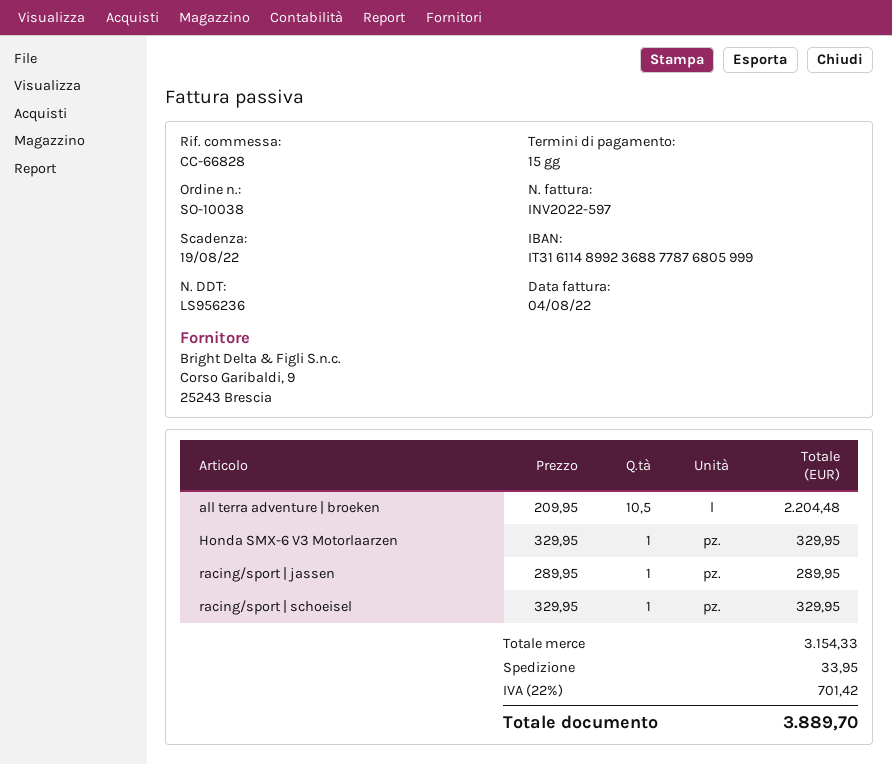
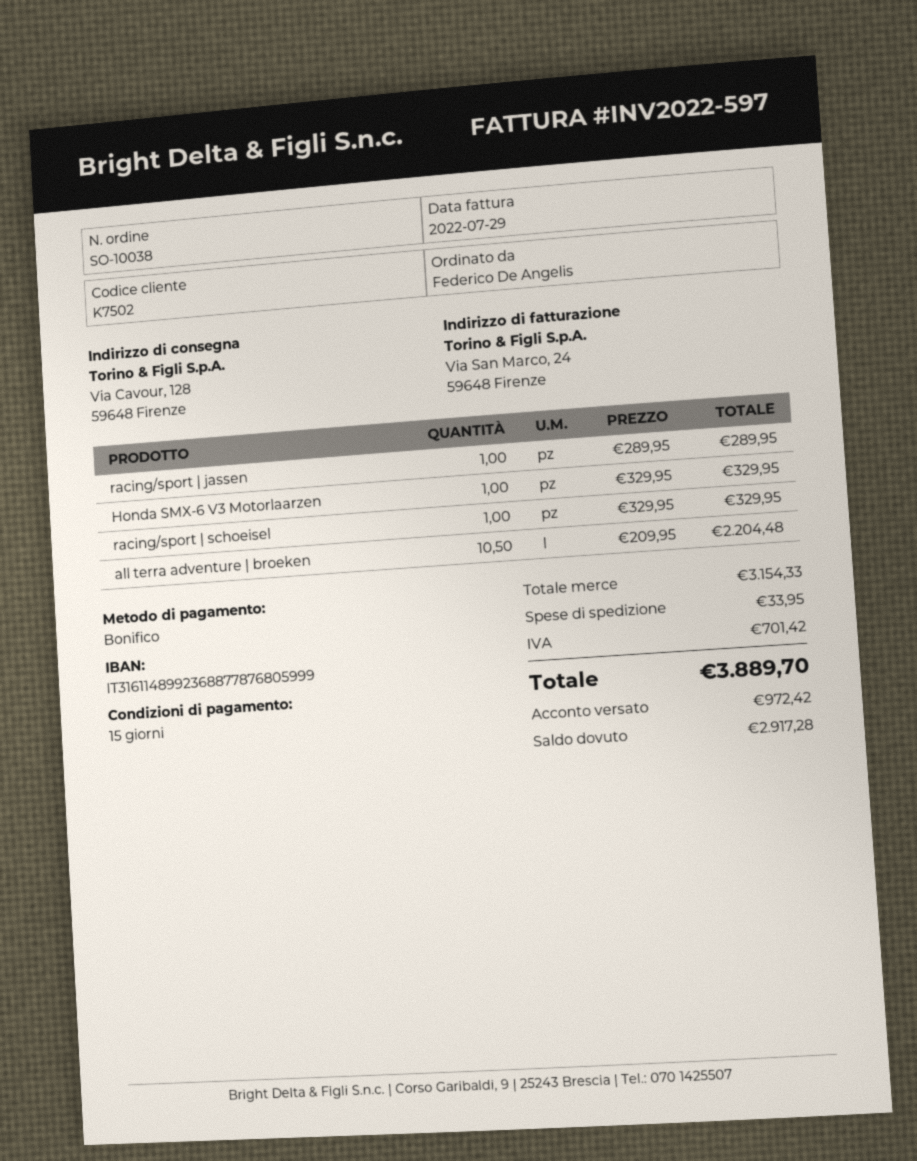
invoice date: 2022-08-04 -> 2022-07-29

